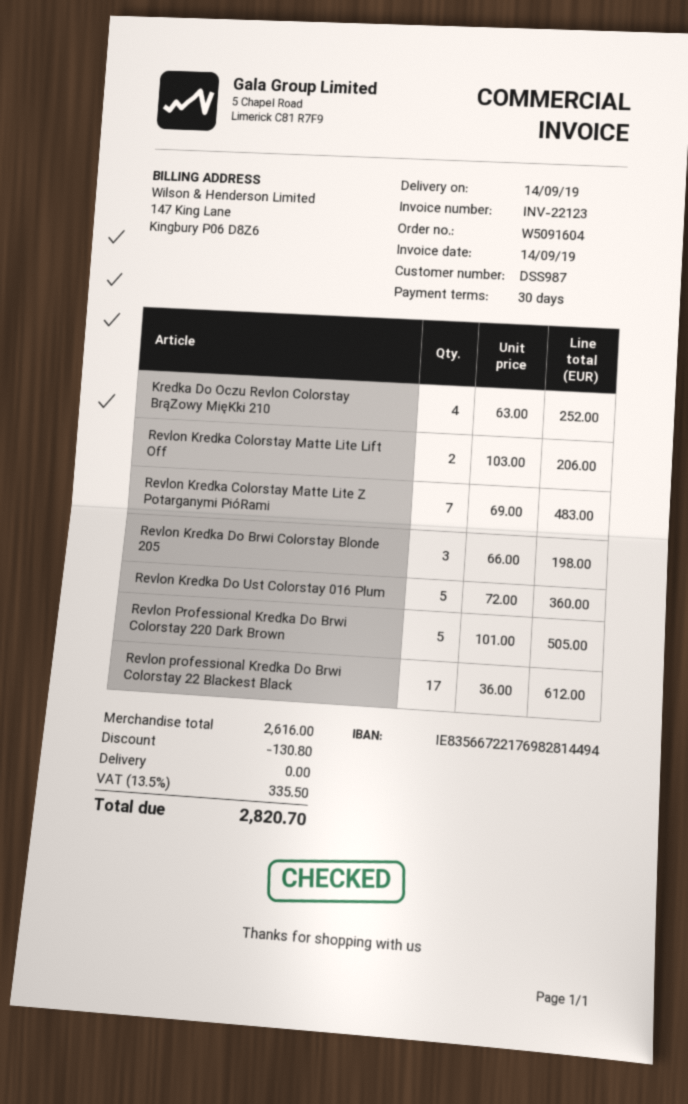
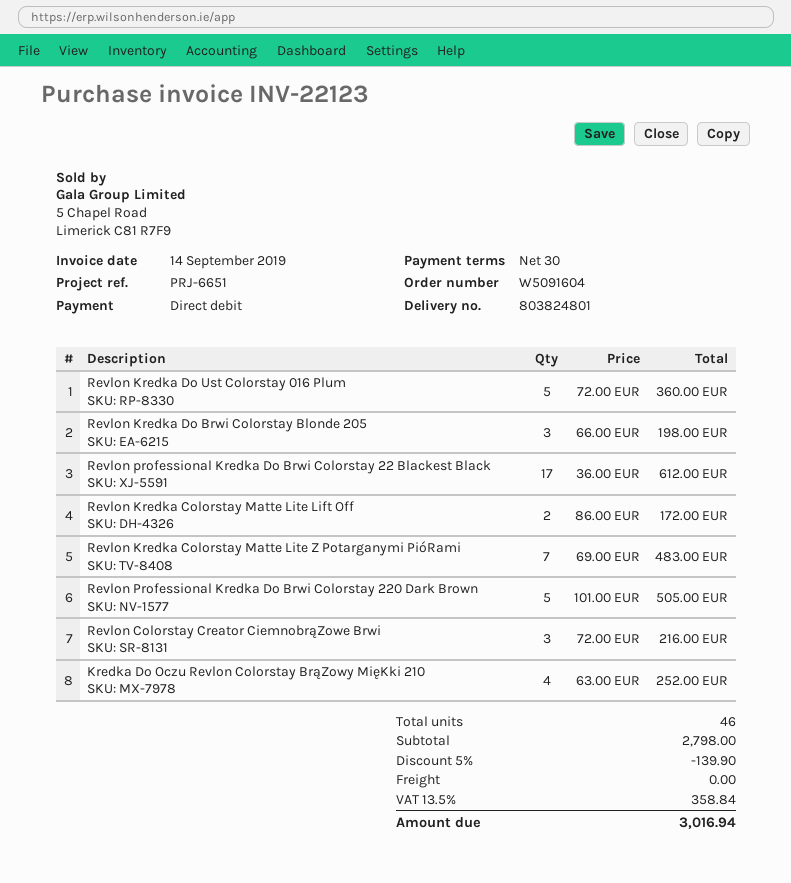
Revlon Kredka Colorstay Matte Lite Lift Off: 2 x 103.00 = 206.00 -> 2 x 86.00 = 172.00
Revlon Colorstay Creator CiemnobrąZowe Brwi: none -> 3 x 72.00 = 216.00
subtotal: 2616.00 -> 2798.00
discount: 130.80 -> 139.90
tax: 13.5% = 335.50 -> 13.5% = 358.84
total: 2820.70 -> 3016.94

